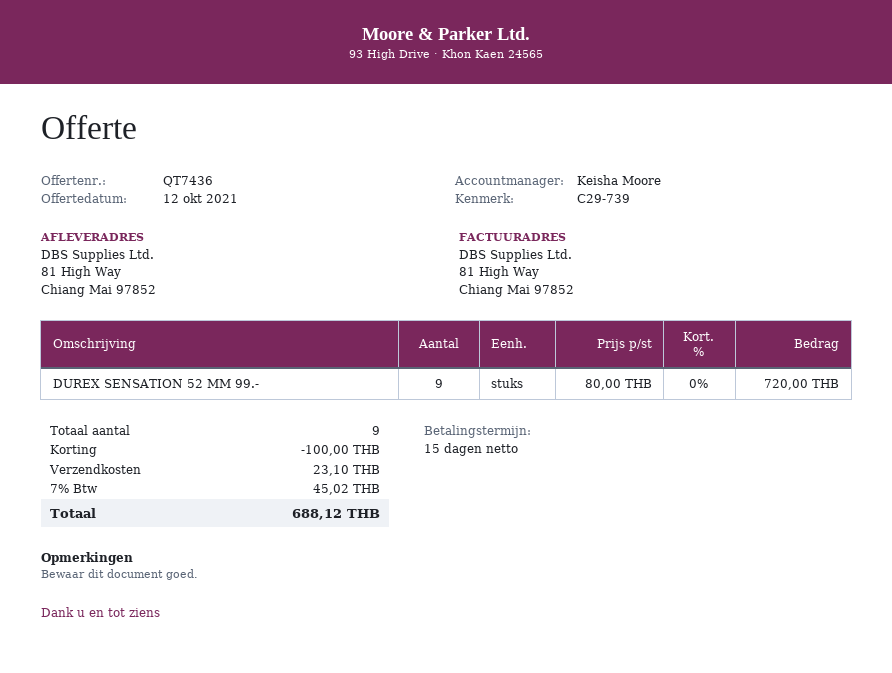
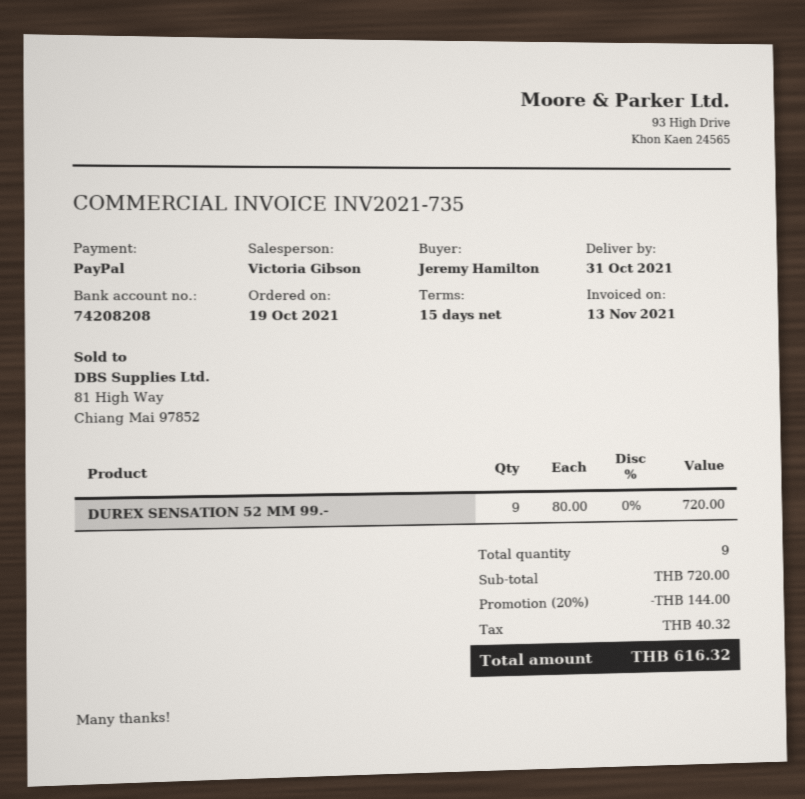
sales rep: Keisha Moore -> Victoria Gibson
discount: 100.00 -> 144.00
shipping: 23.10 -> none
tax: 45.02 -> 40.32
total: 688.12 -> 616.32

